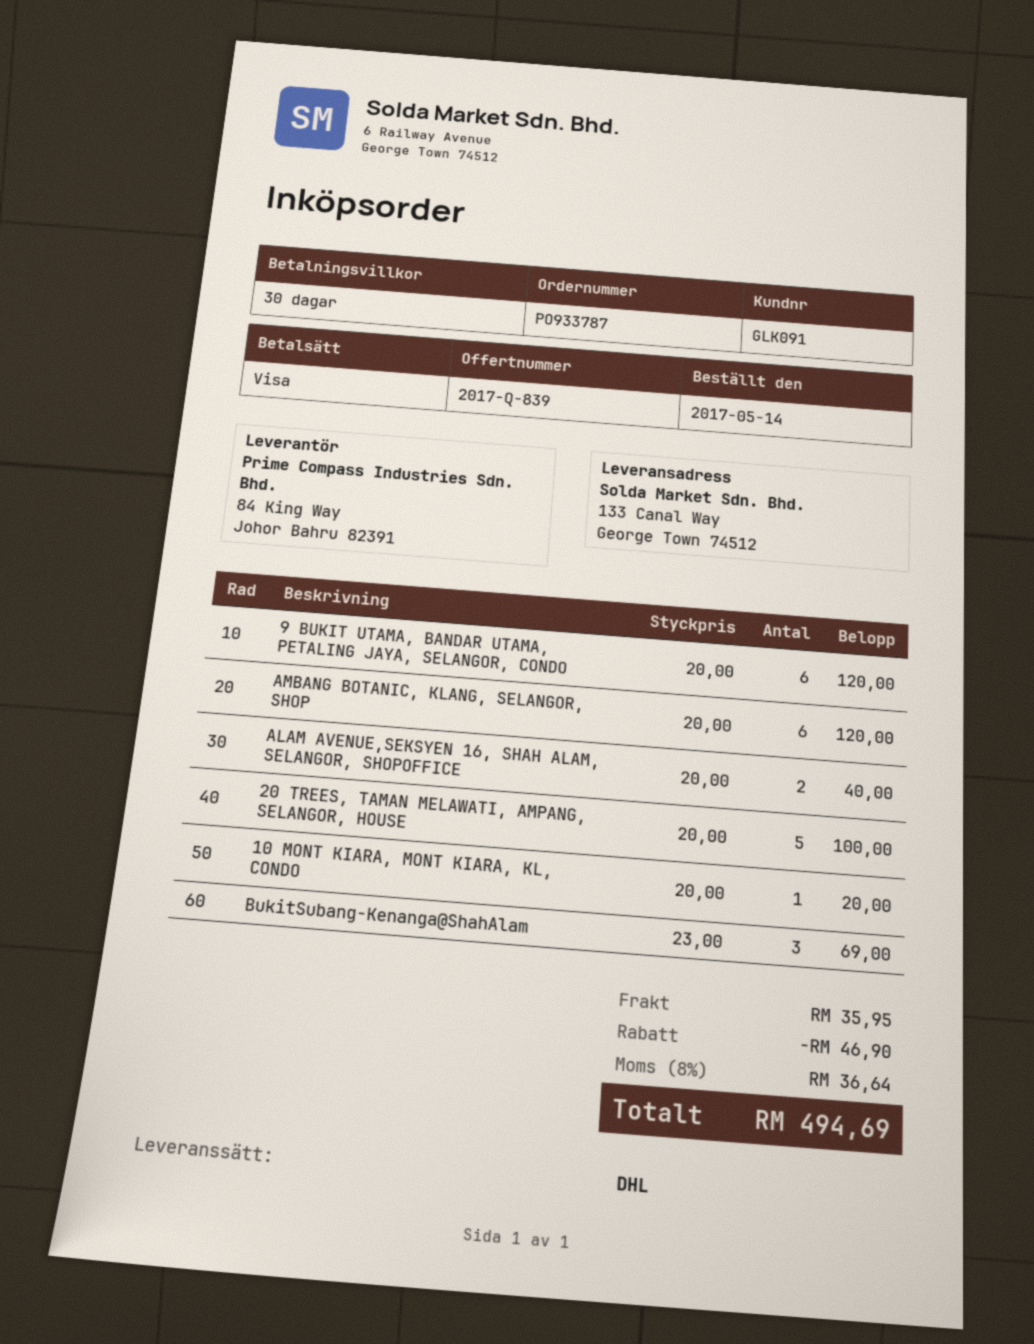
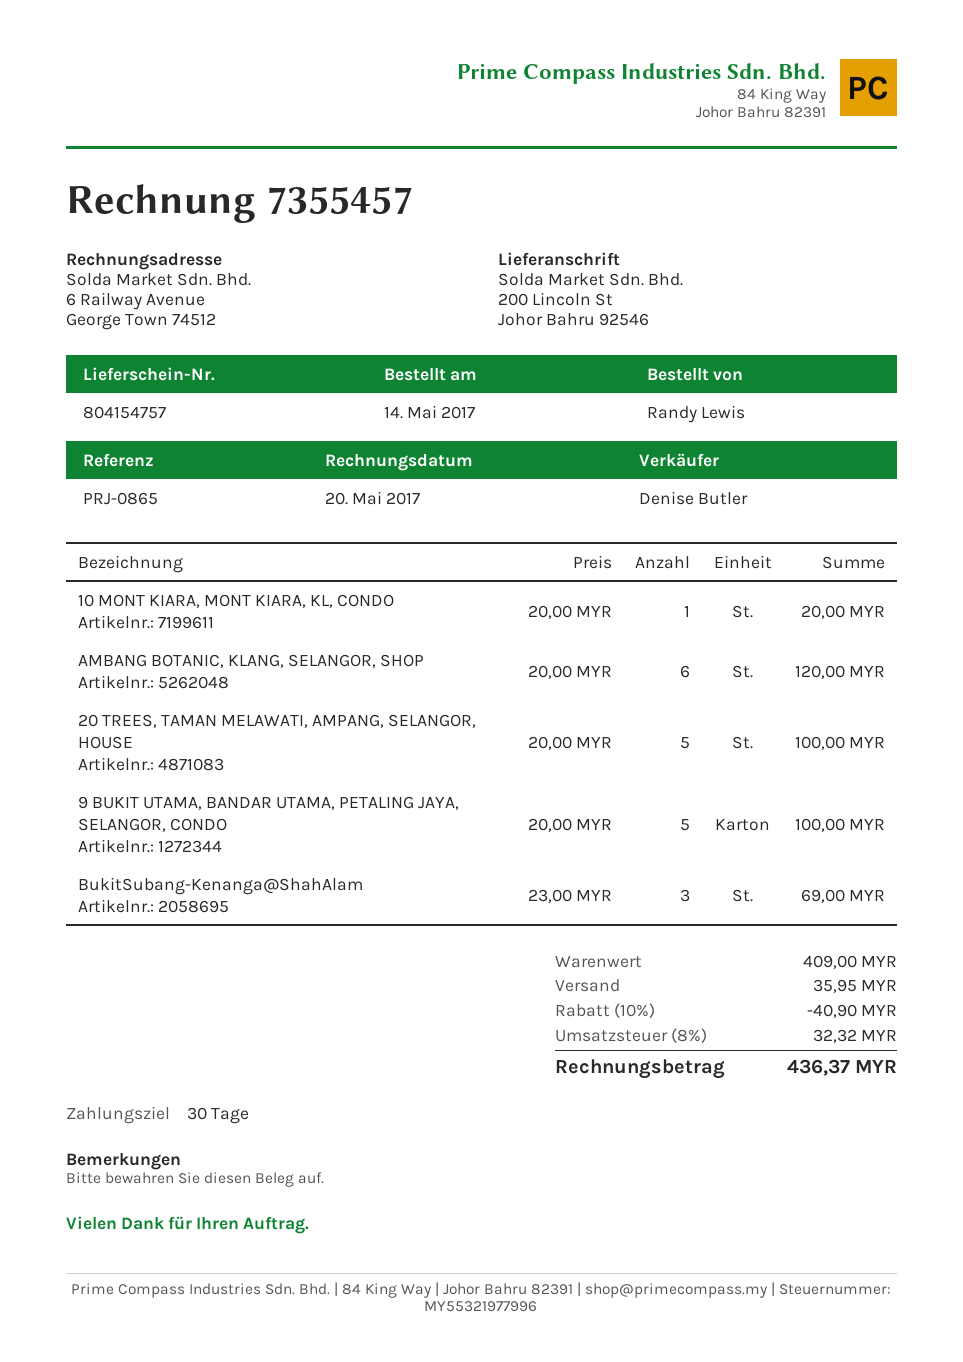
ship to: 133 Canal Way, George Town 74512 -> 200 Lincoln St, Johor Bahru 92546
9 BUKIT UTAMA, BANDAR UTAMA, PETALING JAYA, SELANGOR, CONDO: 6 x 20.00 = 120.00 -> 5 x 20.00 = 100.00
ALAM AVENUE,SEKSYEN 16, SHAH ALAM, SELANGOR, SHOPOFFICE: 2 x 20.00 = 40.00 -> none
discount: 46.90 -> 40.90
tax: 8% = 36.64 -> 8% = 32.32
total: 494.69 -> 436.37

